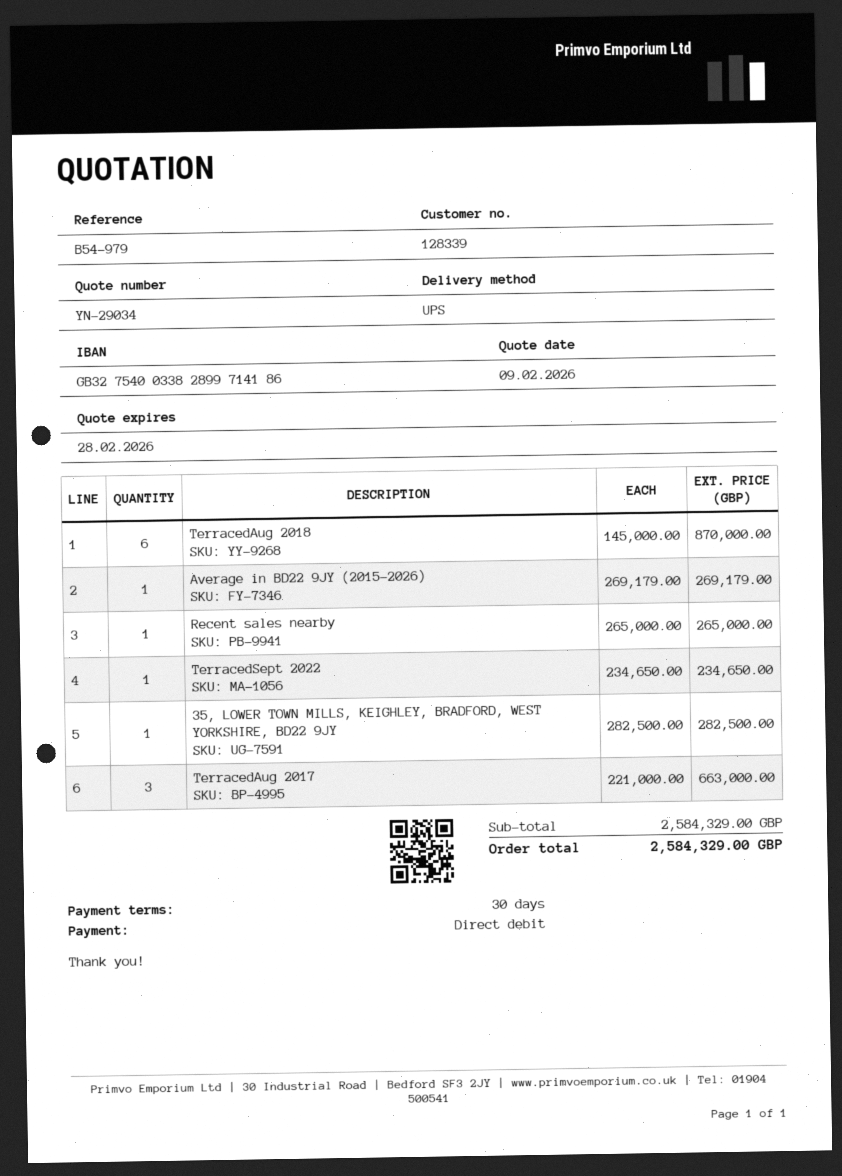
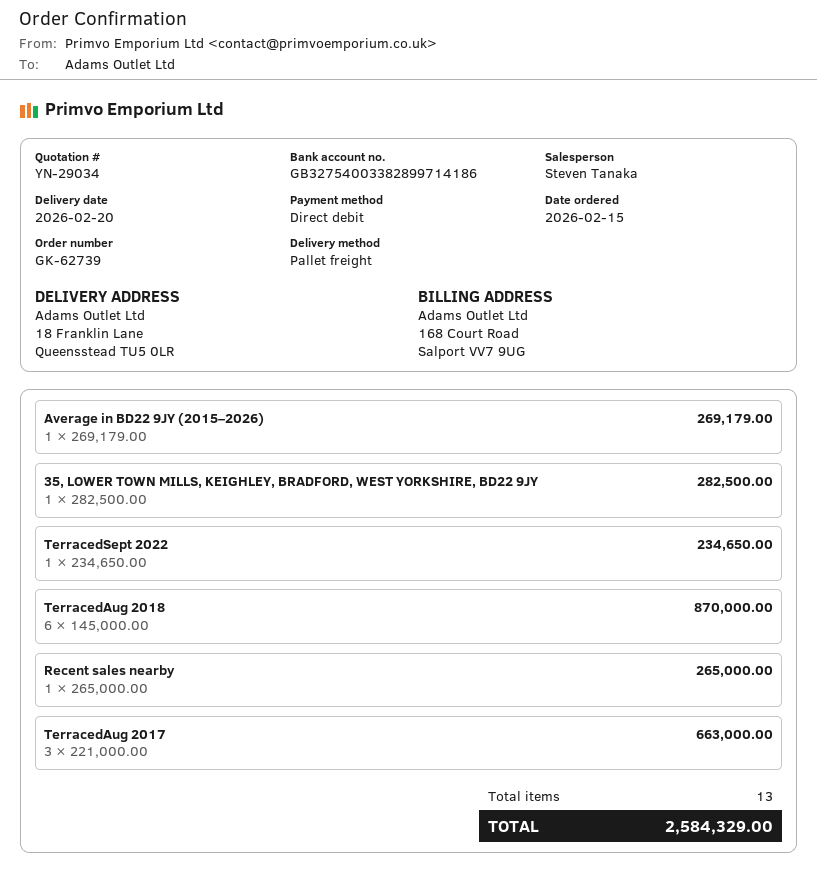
shipping method: UPS -> pallet freight

